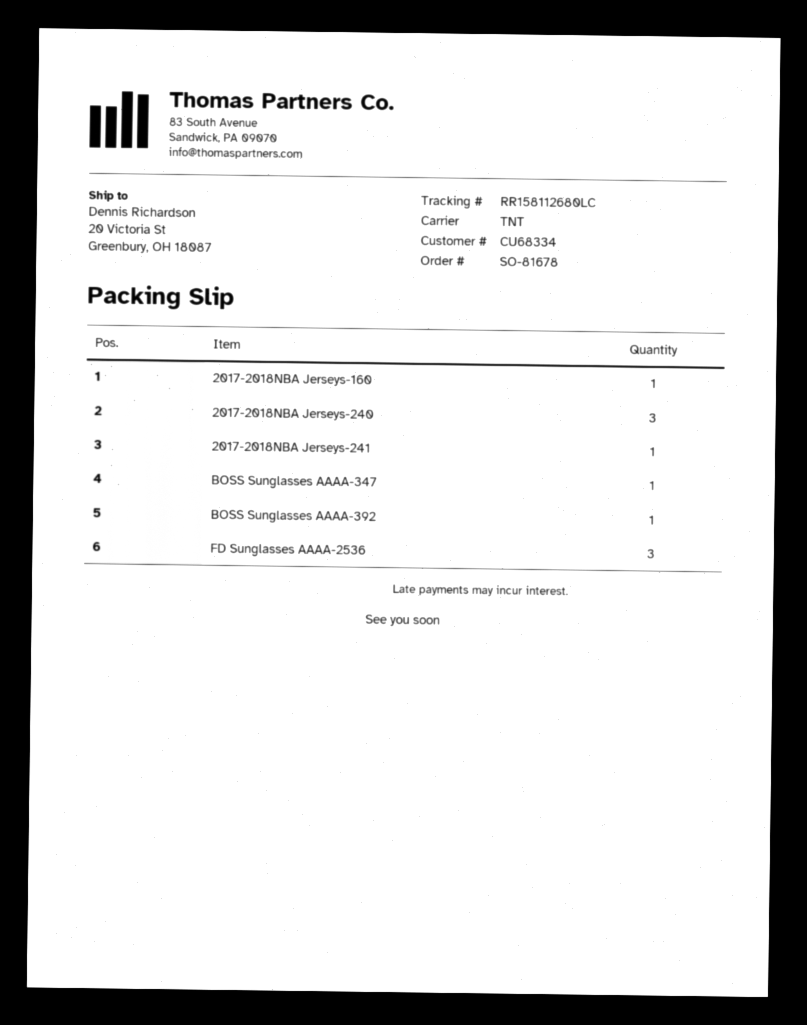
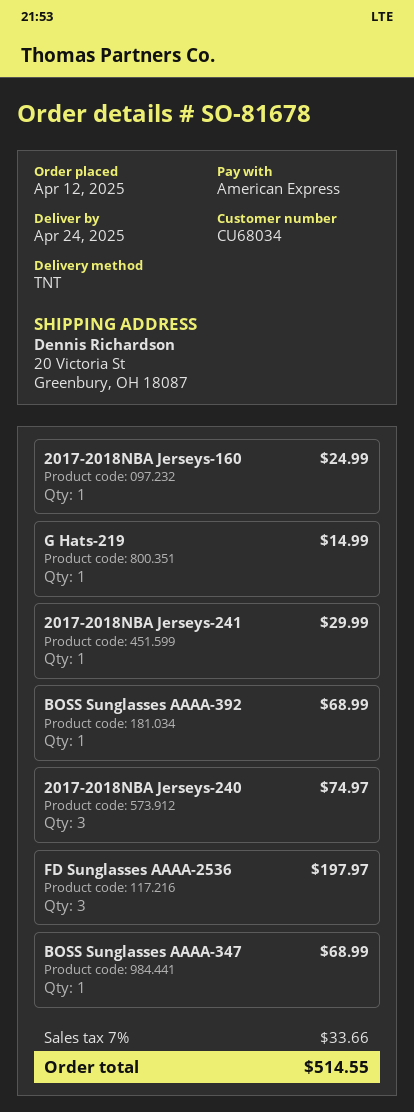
customer number: CU68334 -> CU68034
G Hats-219: none -> 1

